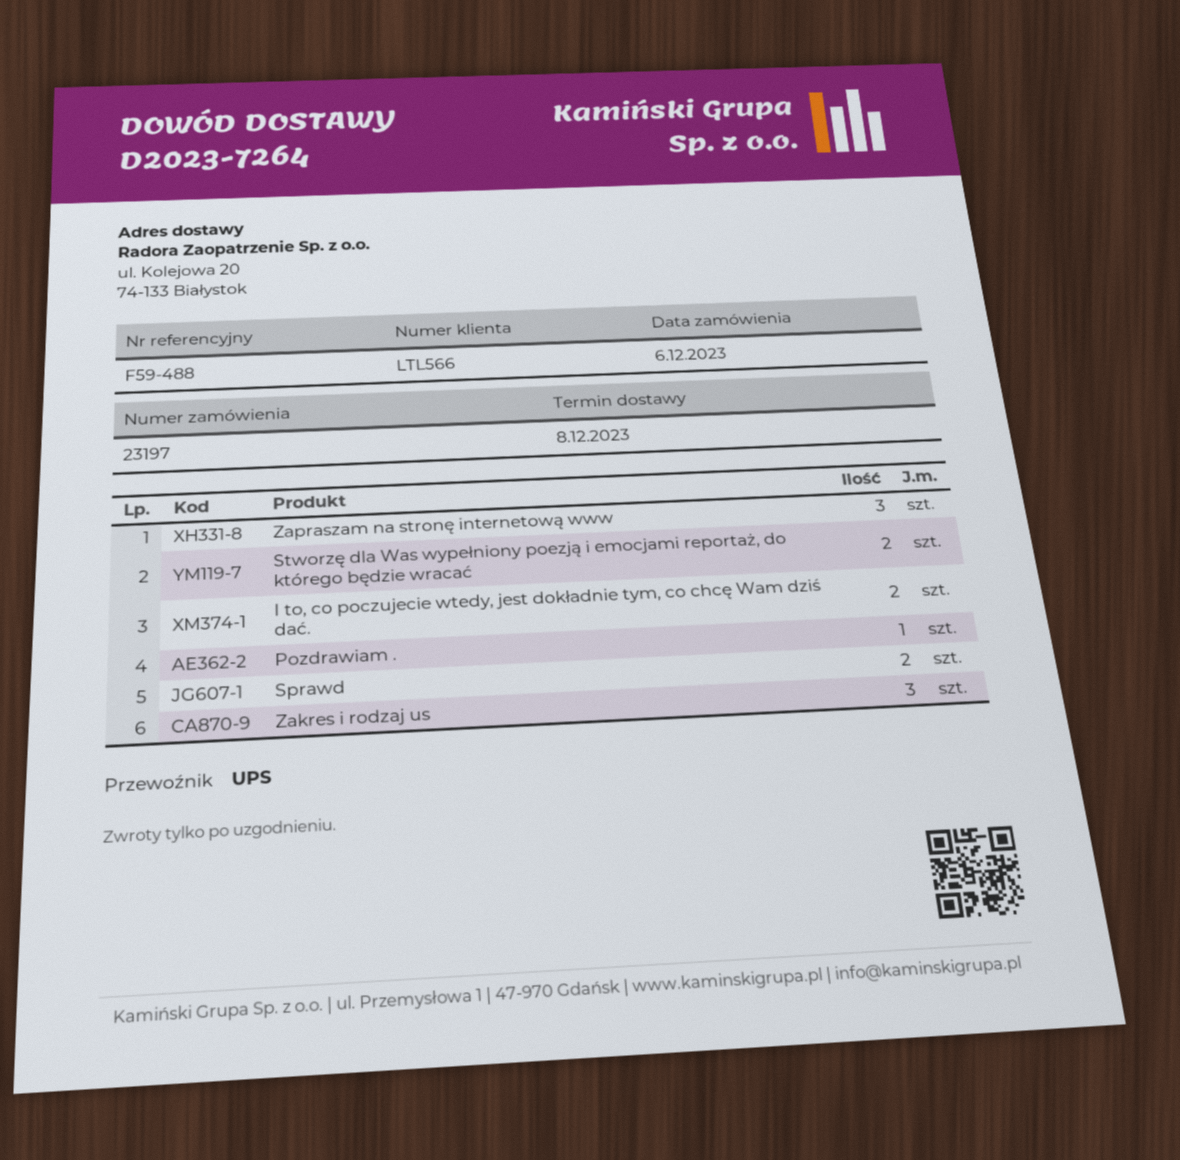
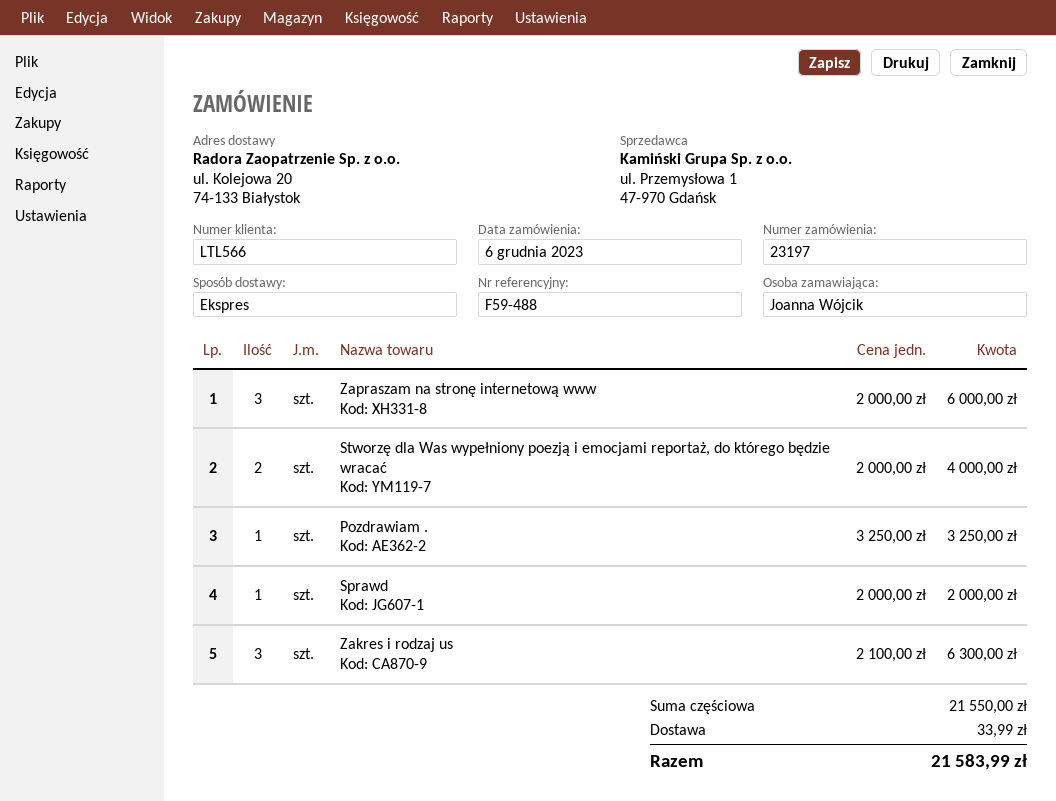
shipping method: UPS -> express
I to, co poczujecie wtedy, jest dokładnie tym, co chcę Wam dziś dać.: 2 -> none
Sprawd: 2 -> 1

